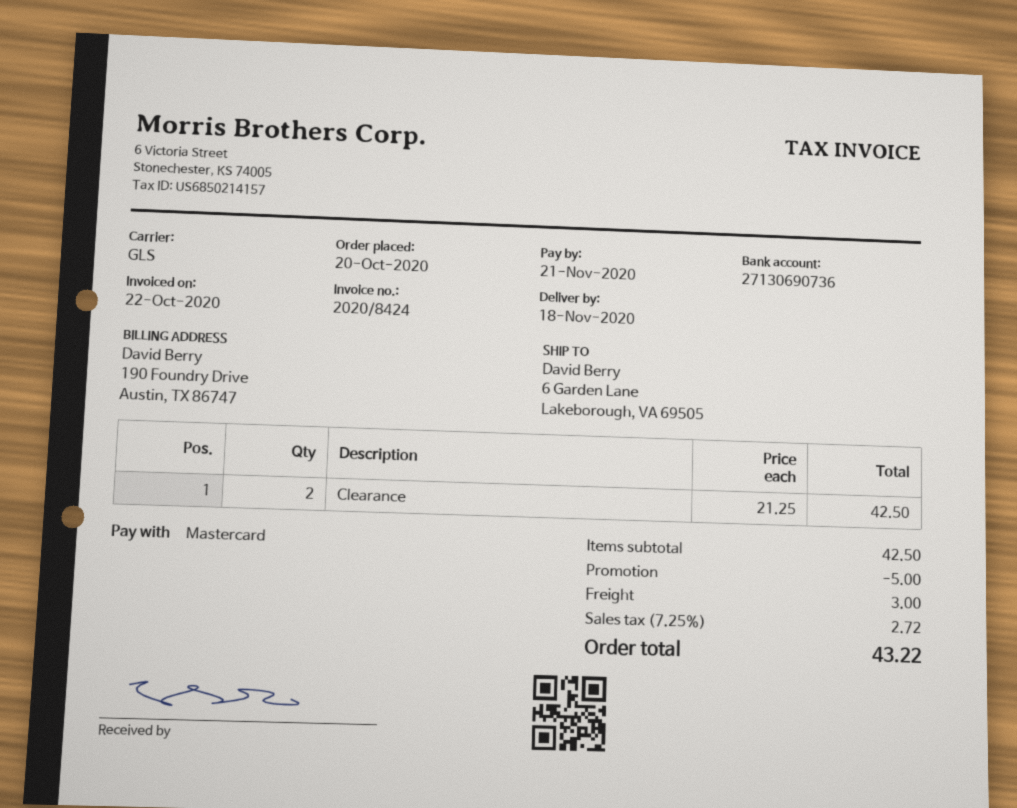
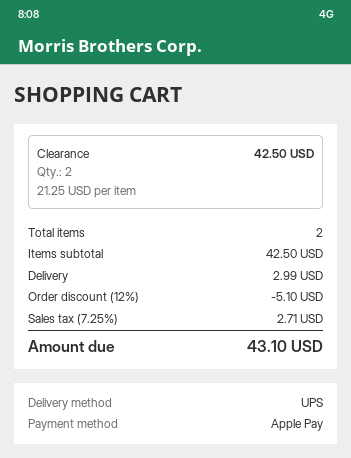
payment method: Mastercard -> Apple Pay
shipping method: GLS -> UPS
discount: 5.00 -> 5.10
shipping: 3.00 -> 2.99
tax: 7.25% = 2.72 -> 7.25% = 2.71
total: 43.22 -> 43.10

